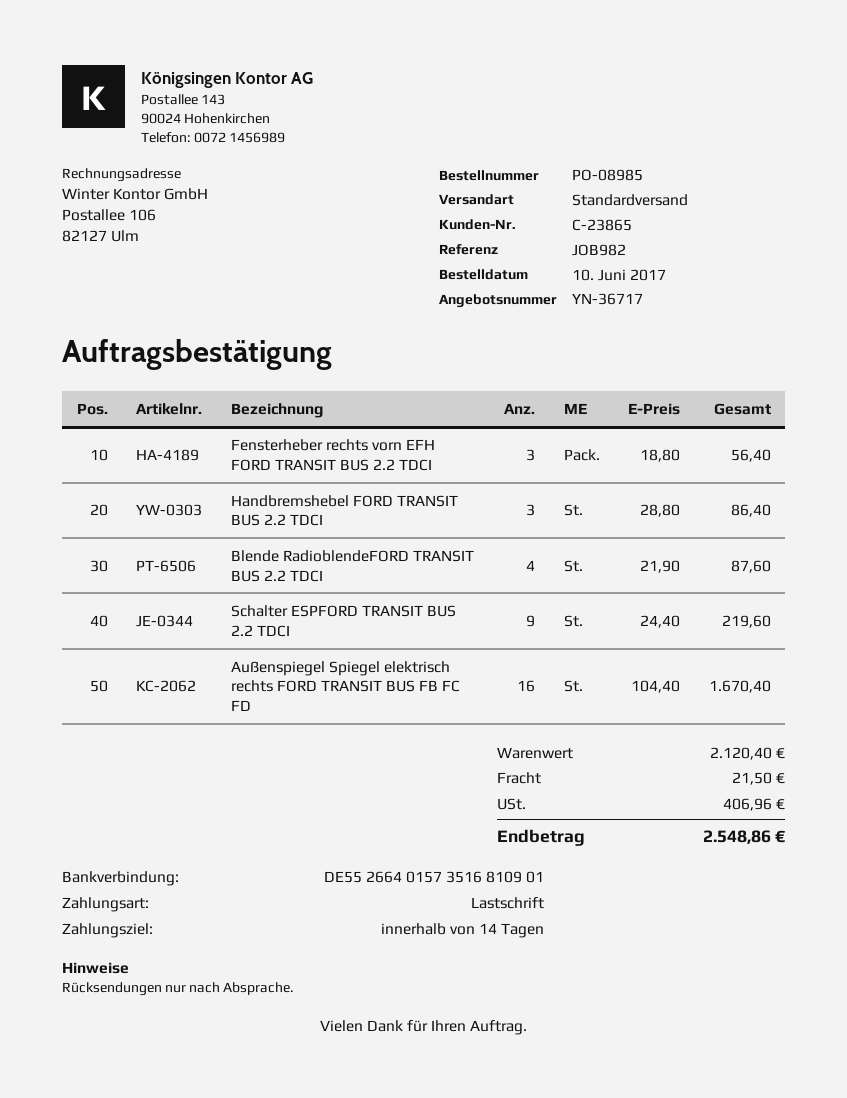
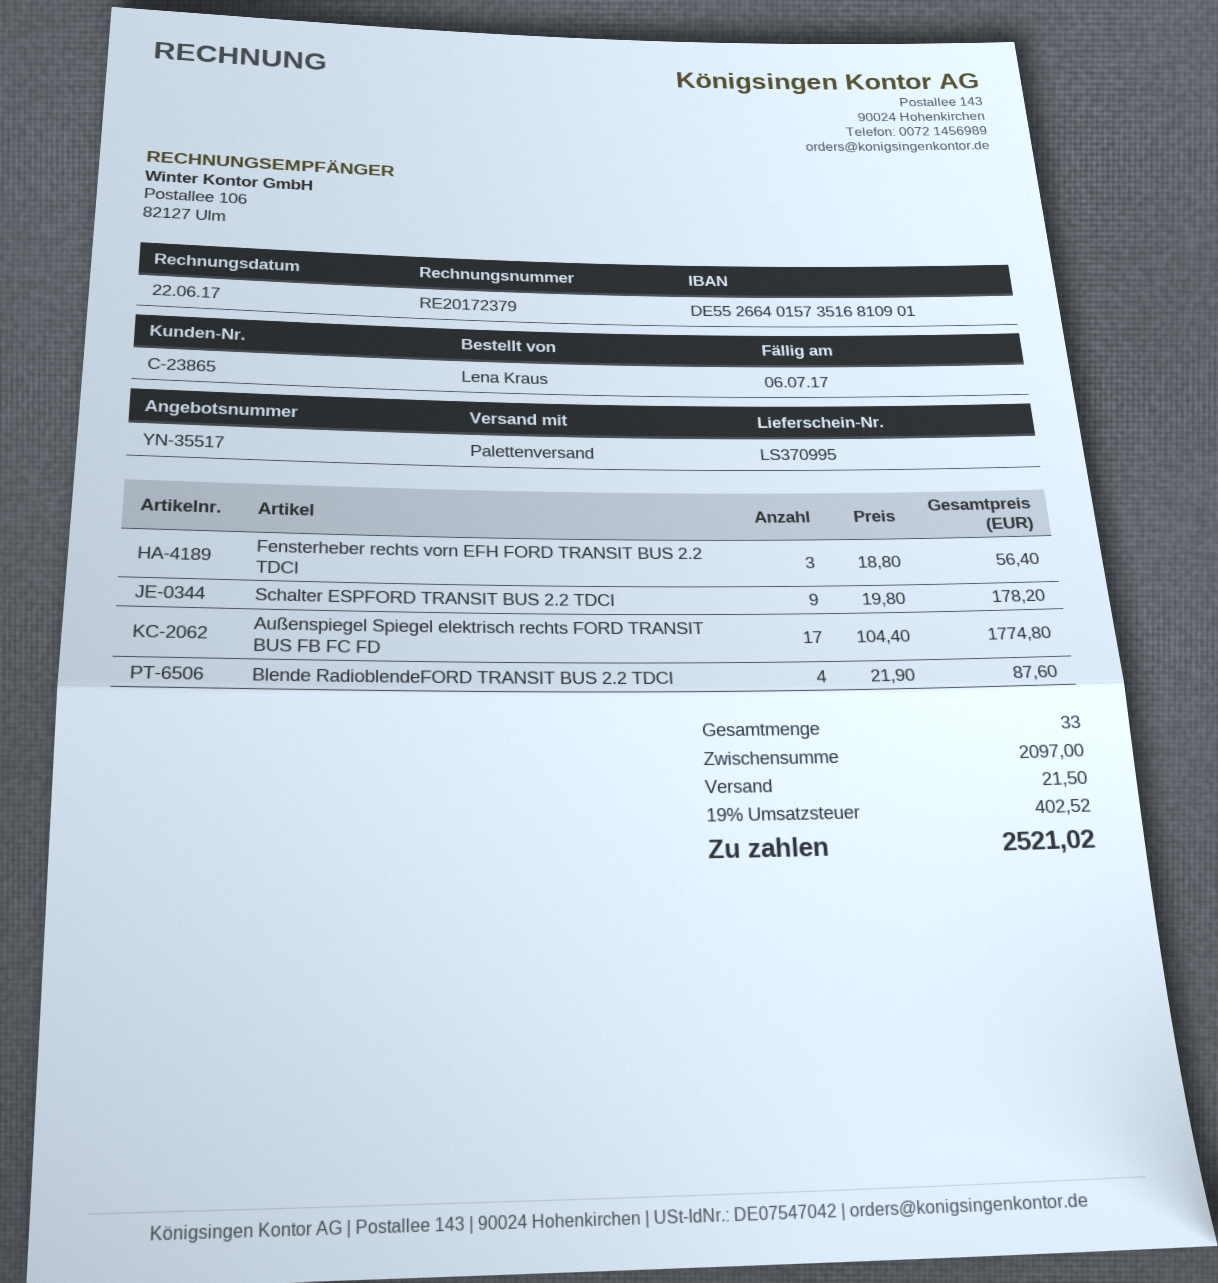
quote number: YN-36717 -> YN-35517
shipping method: standard -> pallet freight
Handbremshebel FORD TRANSIT BUS 2.2 TDCI: 3 x 28.80 = 86.40 -> none
Schalter ESPFORD TRANSIT BUS 2.2 TDCI: 9 x 24.40 = 219.60 -> 9 x 19.80 = 178.20
Außenspiegel Spiegel elektrisch rechts FORD TRANSIT BUS FB FC FD: 16 x 104.40 = 1670.40 -> 17 x 104.40 = 1774.80
subtotal: 2120.40 -> 2097.00
tax: 406.96 -> 402.52
total: 2548.86 -> 2521.02

